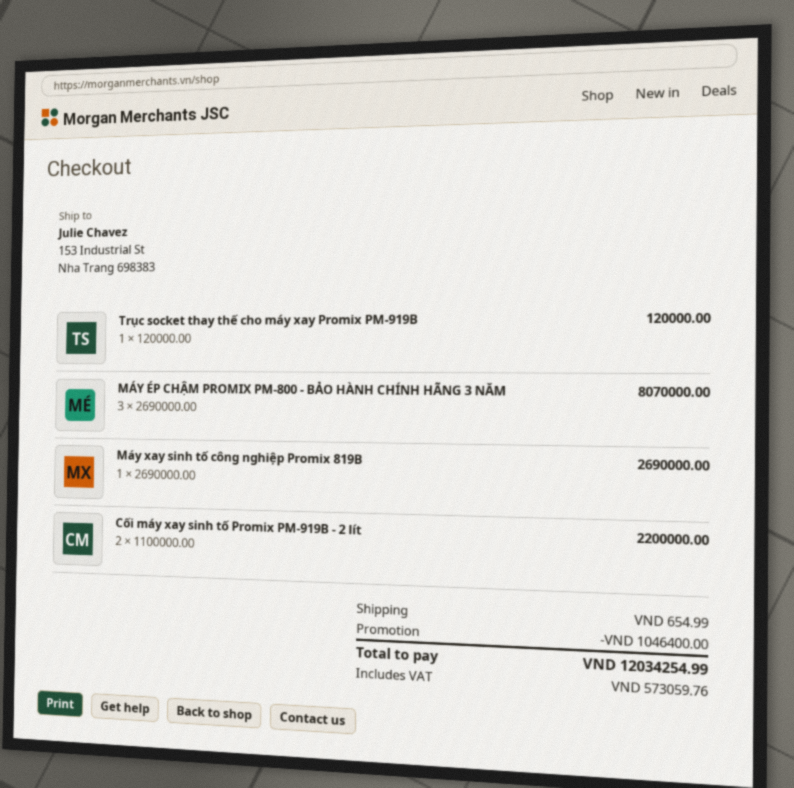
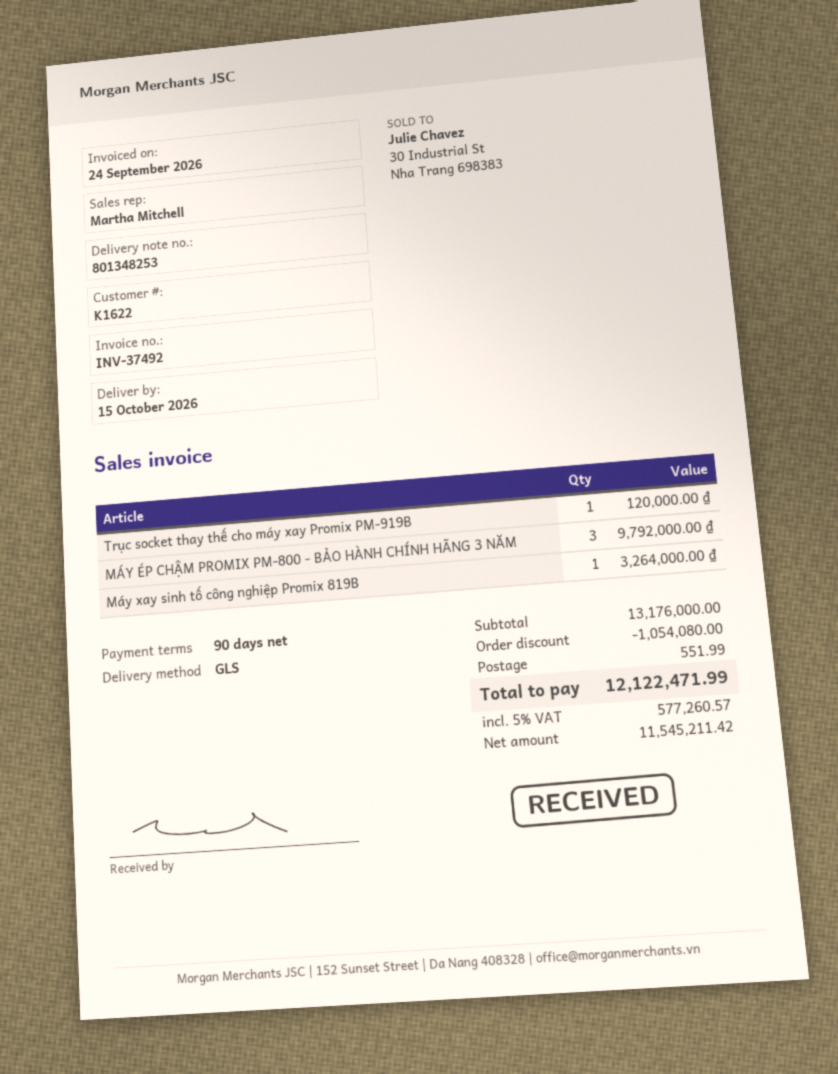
MÁY ÉP CHẬM PROMIX PM-800 - BẢO HÀNH CHÍNH HÃNG 3 NĂM: 3 for 8070000.00 -> 3 for 9792000.00
Máy xay sinh tố công nghiệp Promix 819B: 1 for 2690000.00 -> 1 for 3264000.00
Cối máy xay sinh tố Promix PM-919B - 2 lít: 2 for 2200000.00 -> none
discount: 1046400.00 -> 1054080.00
shipping: 654.99 -> 551.99
tax: 573059.76 -> 577260.57
total: 12034254.99 -> 12122471.99

